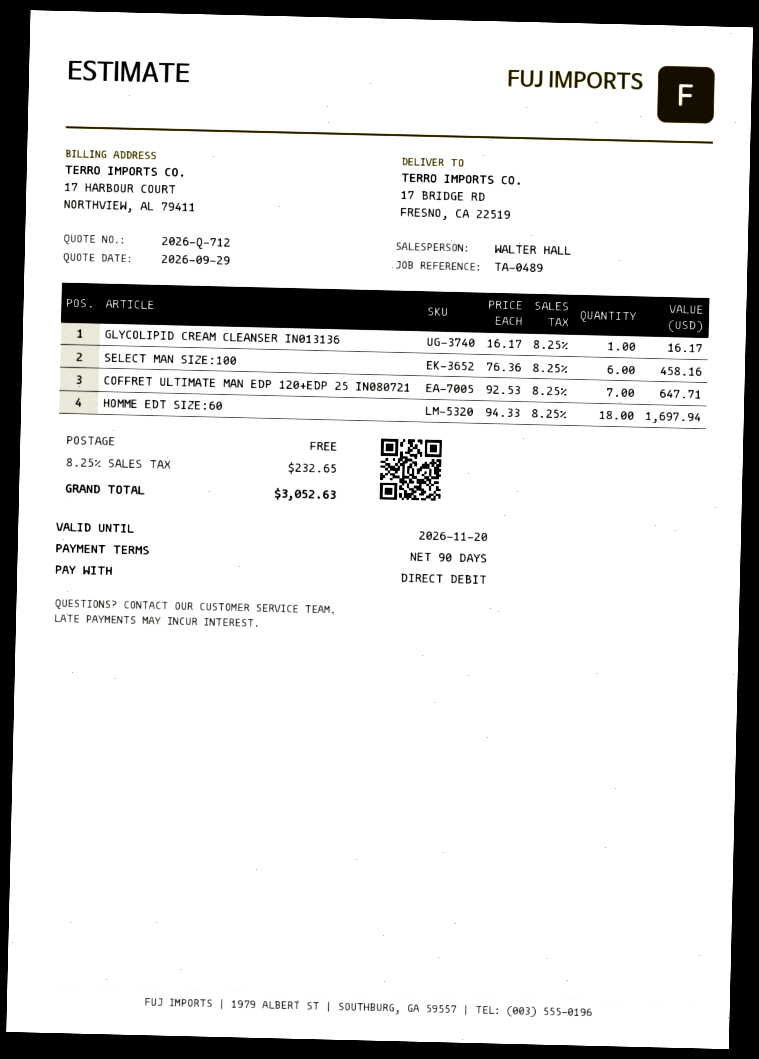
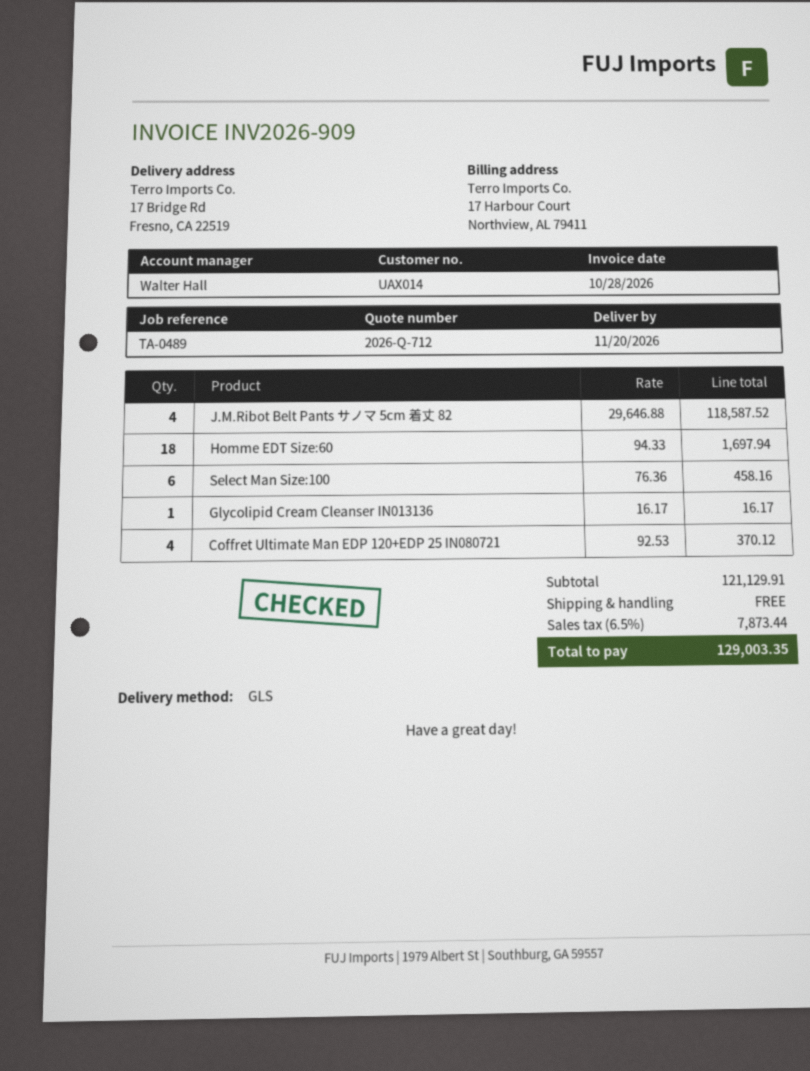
COFFRET ULTIMATE MAN EDP 120+EDP 25 IN080721: 7 x 92.53 = 647.71 -> 4 x 92.53 = 370.12
J.M.Ribot Belt Pants サノマ 5cm 着丈 82: none -> 4 x 29646.88 = 118587.52
tax: 8.25% = 232.65 -> 6.5% = 7873.44
total: 3052.63 -> 129003.35

